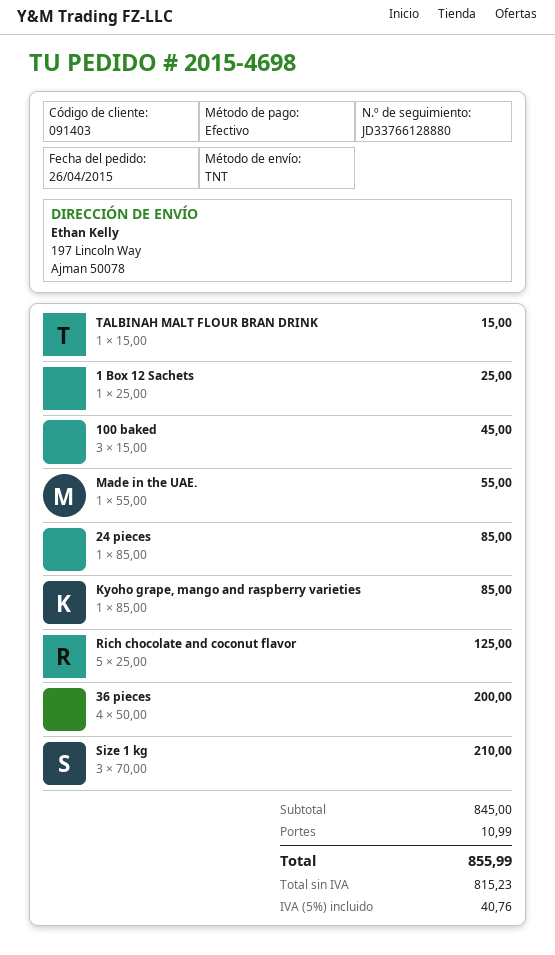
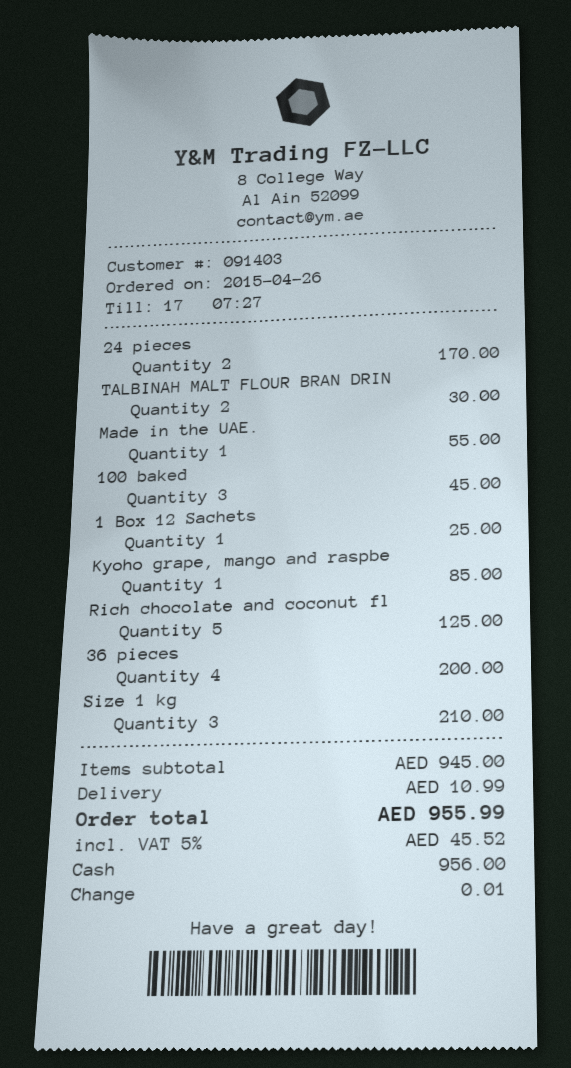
TALBINAH MALT FLOUR BRAN DRINK: 1 for 15.00 -> 2 for 30.00
24 pieces: 1 for 85.00 -> 2 for 170.00
subtotal: 845.00 -> 945.00
tax: 5% = 40.76 -> 5% = 45.52
total: 855.99 -> 955.99

